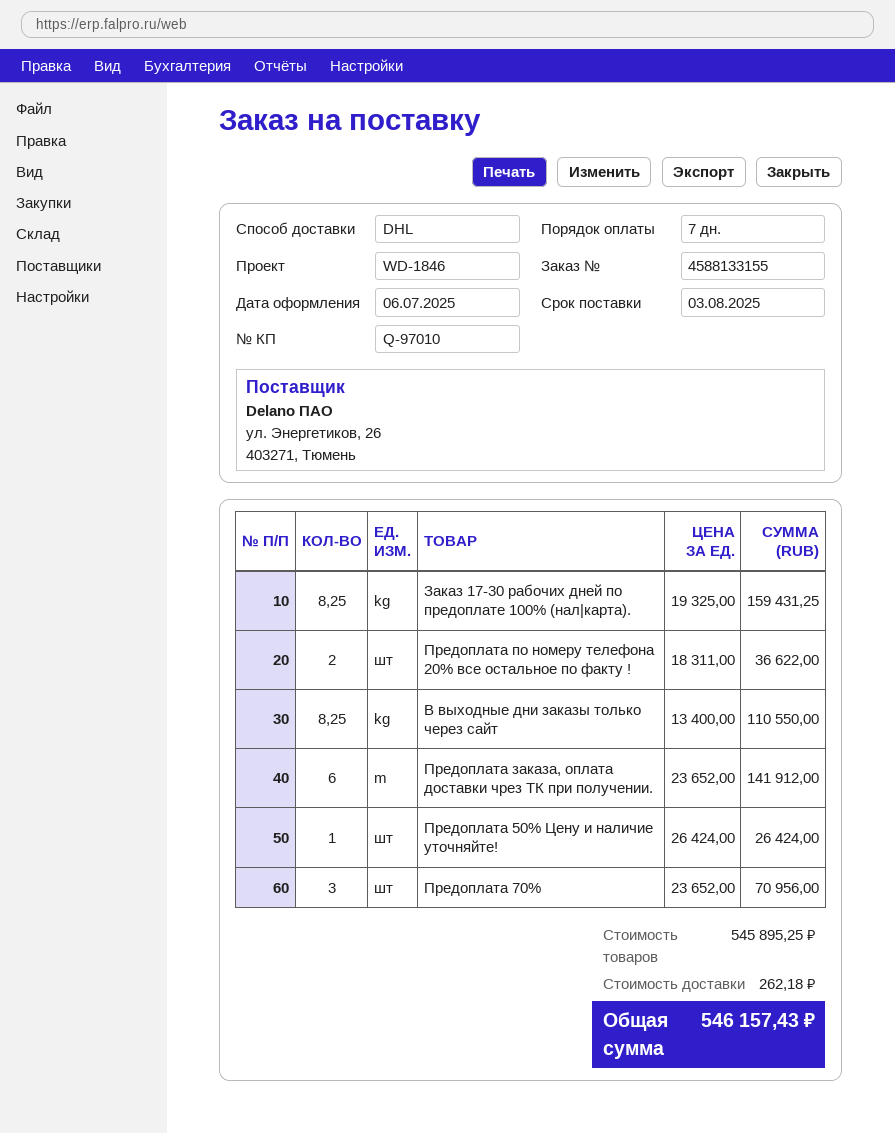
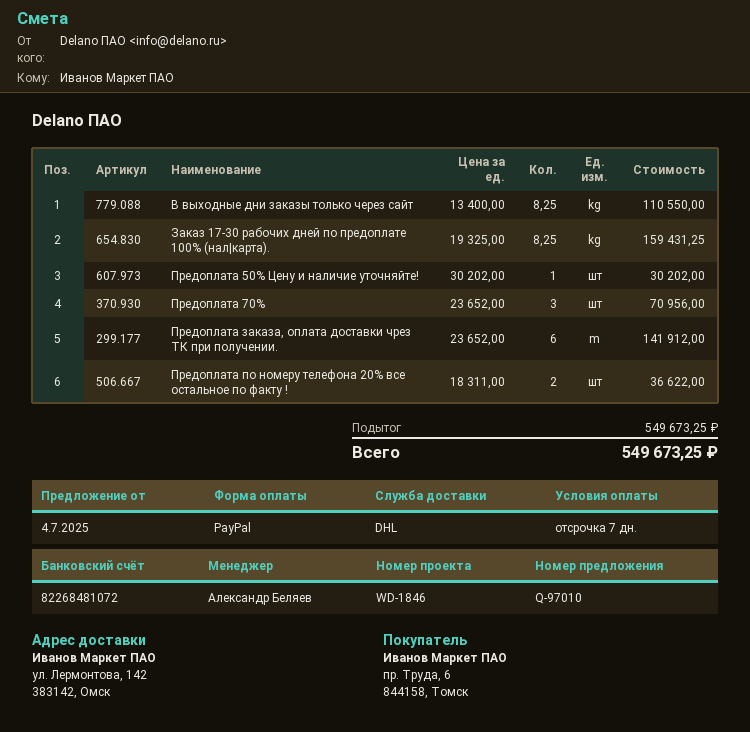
Предоплата 50% Цену и наличие уточняйте!: 1 x 26424.00 = 26424.00 -> 1 x 30202.00 = 30202.00
subtotal: 545895.25 -> 549673.25
shipping: 262.18 -> none
total: 546157.43 -> 549673.25

